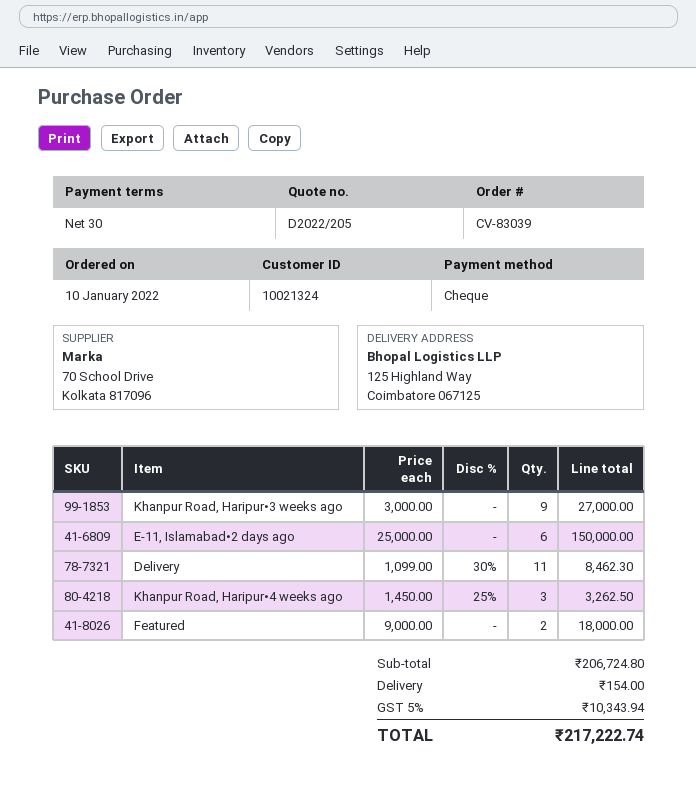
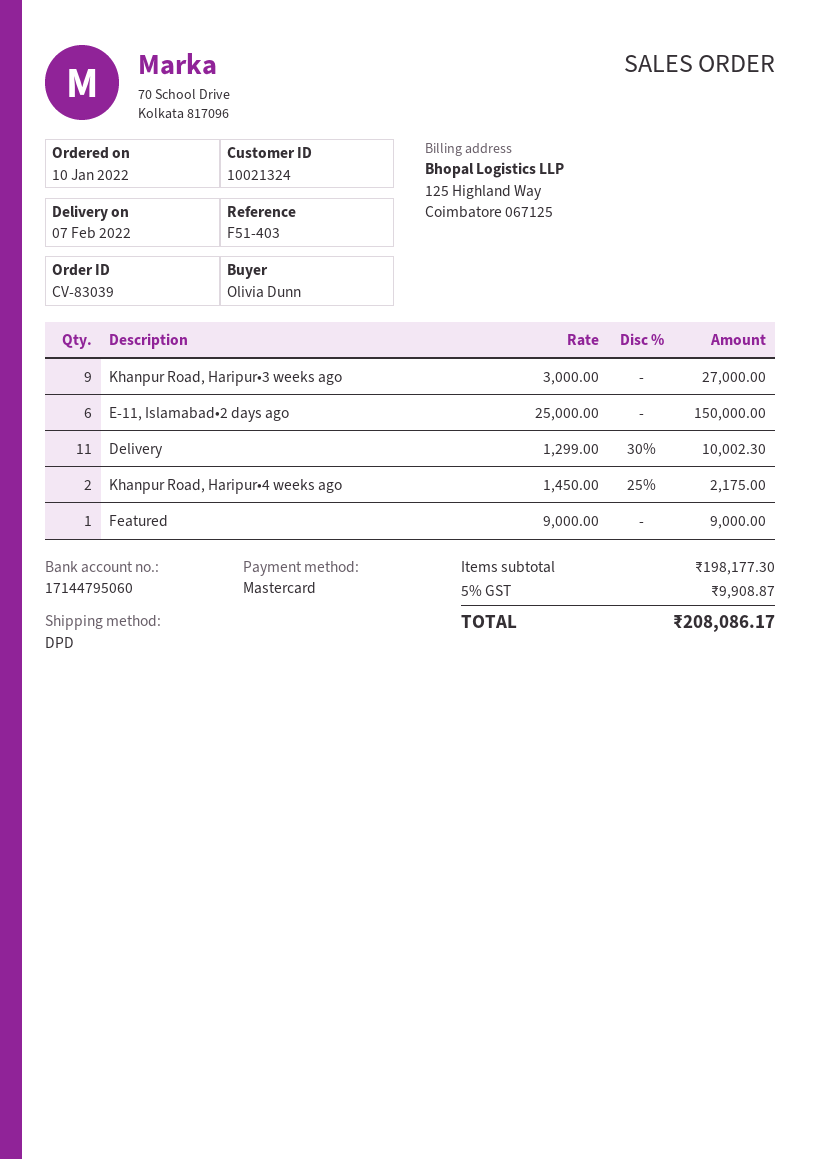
payment method: cheque -> Mastercard
Delivery: 11 x 1099.00 - 30% = 8462.30 -> 11 x 1299.00 - 30% = 10002.30
Khanpur Road, Haripur•4 weeks ago: 3 x 1450.00 - 25% = 3262.50 -> 2 x 1450.00 - 25% = 2175.00
Featured: 2 x 9000.00 = 18000.00 -> 1 x 9000.00 = 9000.00
subtotal: 206724.80 -> 198177.30
shipping: 154.00 -> none
tax: 5% = 10343.94 -> 5% = 9908.87
total: 217222.74 -> 208086.17

